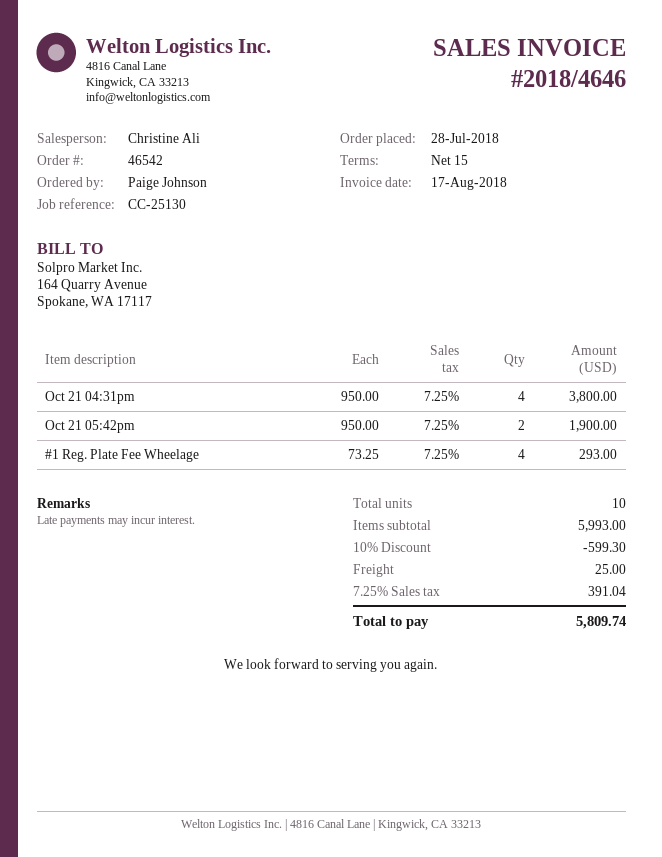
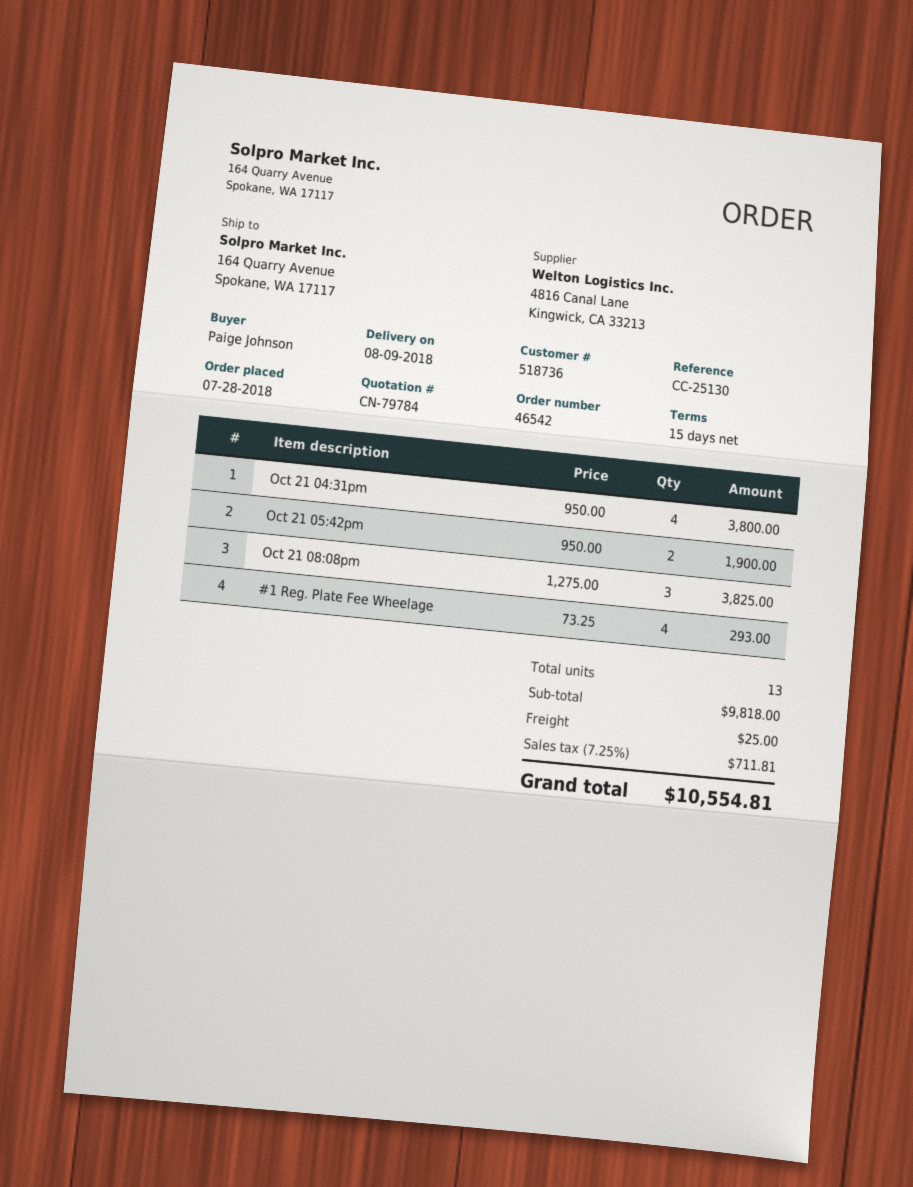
Oct 21 08:08pm: none -> 3 x 1275.00 = 3825.00
total quantity: 10 -> 13
subtotal: 5993.00 -> 9818.00
discount: 10% = 599.30 -> none
tax: 7.25% = 391.04 -> 7.25% = 711.81
total: 5809.74 -> 10554.81

